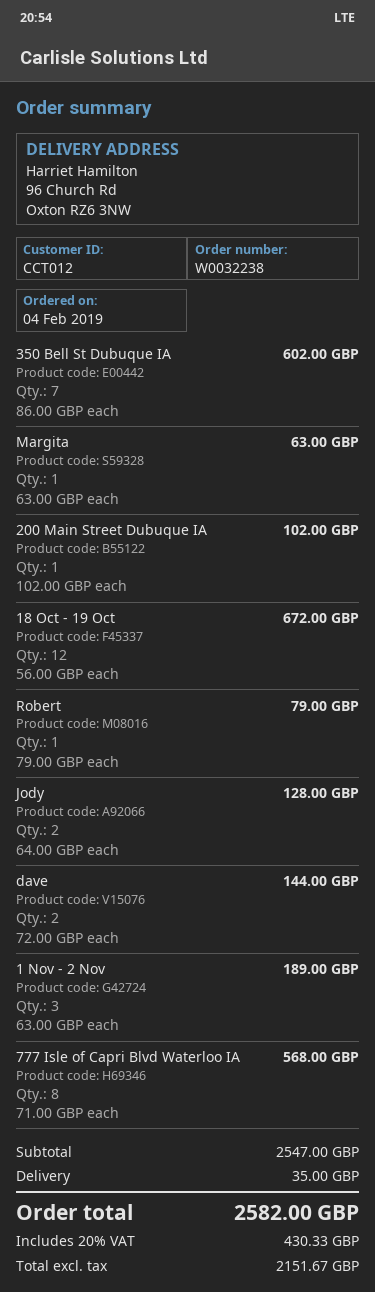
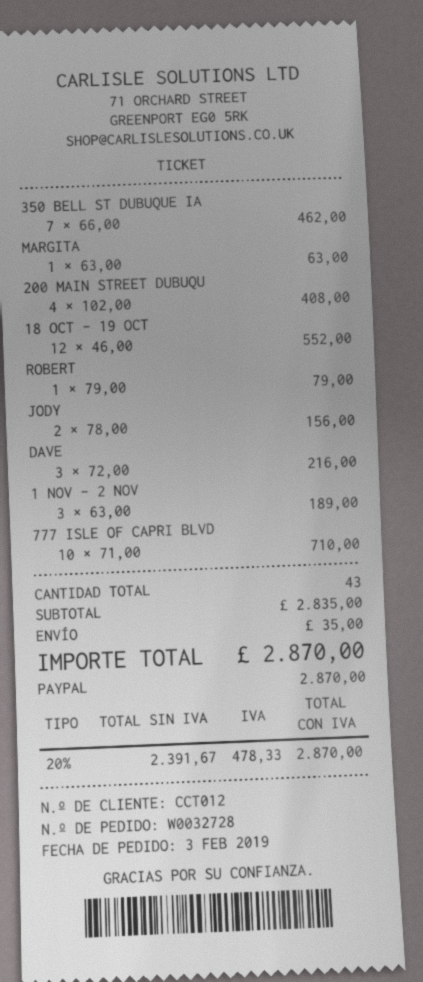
order number: W0032238 -> W0032728
order date: 2019-02-04 -> 2019-02-03
350 Bell St Dubuque IA: 7 x 86.00 = 602.00 -> 7 x 66.00 = 462.00
200 Main Street Dubuque IA: 1 x 102.00 = 102.00 -> 4 x 102.00 = 408.00
18 Oct - 19 Oct: 12 x 56.00 = 672.00 -> 12 x 46.00 = 552.00
Jody: 2 x 64.00 = 128.00 -> 2 x 78.00 = 156.00
dave: 2 x 72.00 = 144.00 -> 3 x 72.00 = 216.00
777 Isle of Capri Blvd Waterloo IA: 8 x 71.00 = 568.00 -> 10 x 71.00 = 710.00
subtotal: 2547.00 -> 2835.00
net: 2151.67 -> 2391.67
tax: 20% = 430.33 -> 20% = 478.33
total: 2582.00 -> 2870.00

